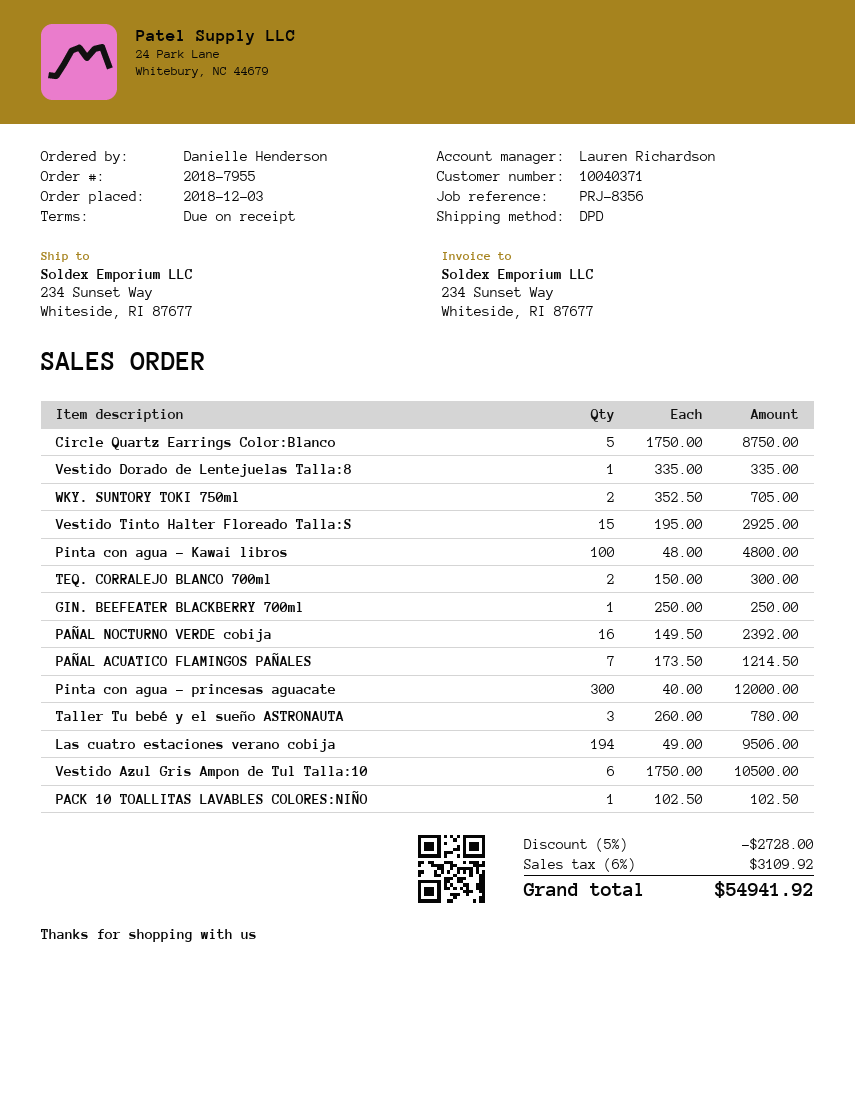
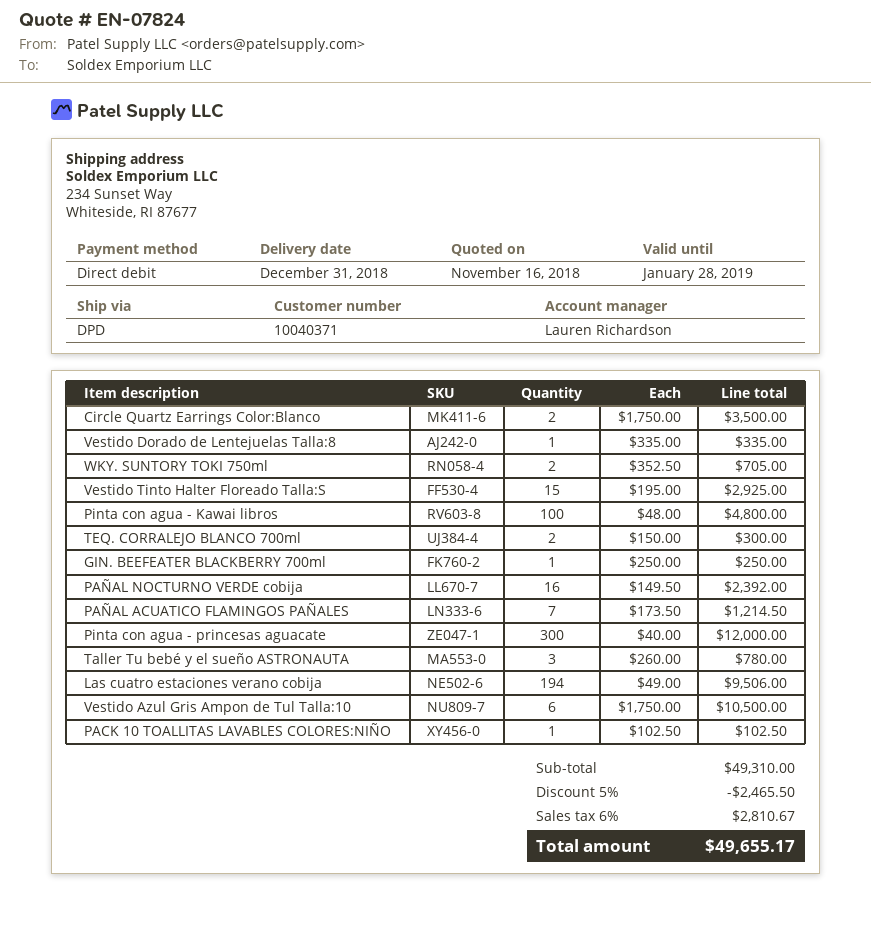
Circle Quartz Earrings Color:Blanco: 5 x 1750.00 = 8750.00 -> 2 x 1750.00 = 3500.00
discount: 5% = 2728.00 -> 5% = 2465.50
tax: 6% = 3109.92 -> 6% = 2810.67
total: 54941.92 -> 49655.17

